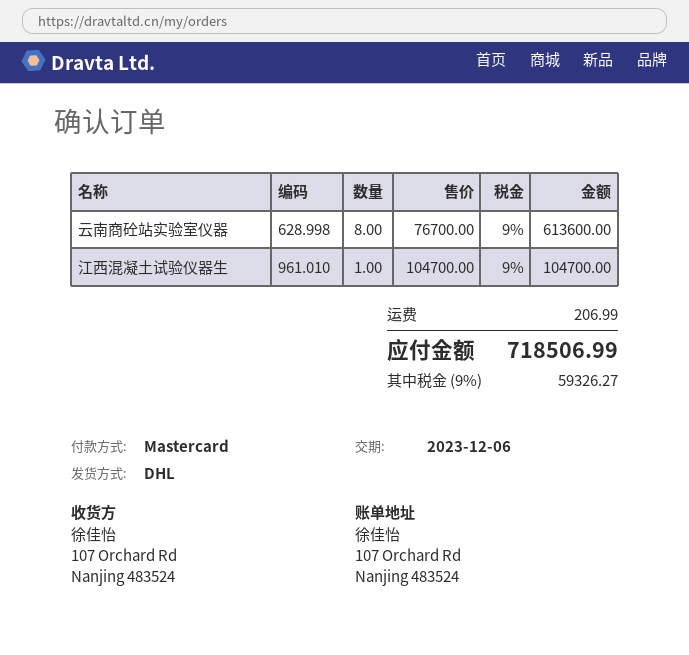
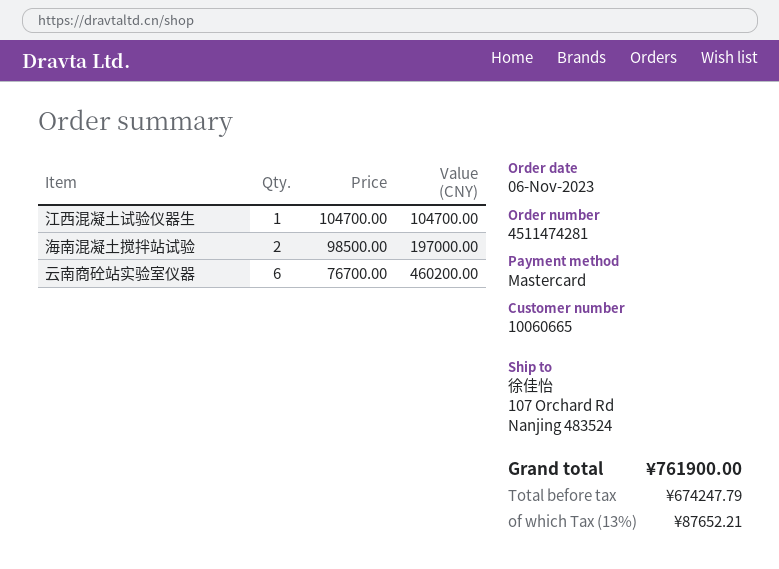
云南商砼站实验室仪器: 8 x 76700.00 = 613600.00 -> 6 x 76700.00 = 460200.00
海南混凝土搅拌站试验: none -> 2 x 98500.00 = 197000.00
shipping: 206.99 -> none
tax: 9% = 59326.27 -> 13% = 87652.21
total: 718506.99 -> 761900.00

